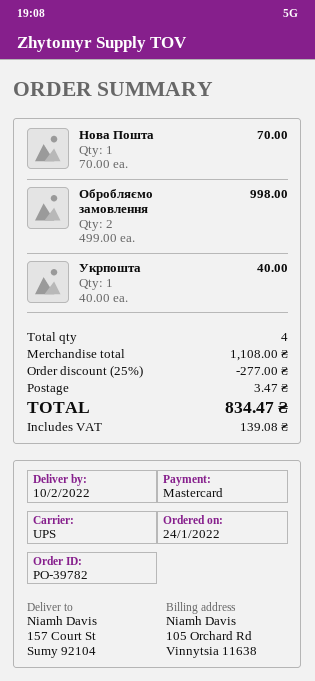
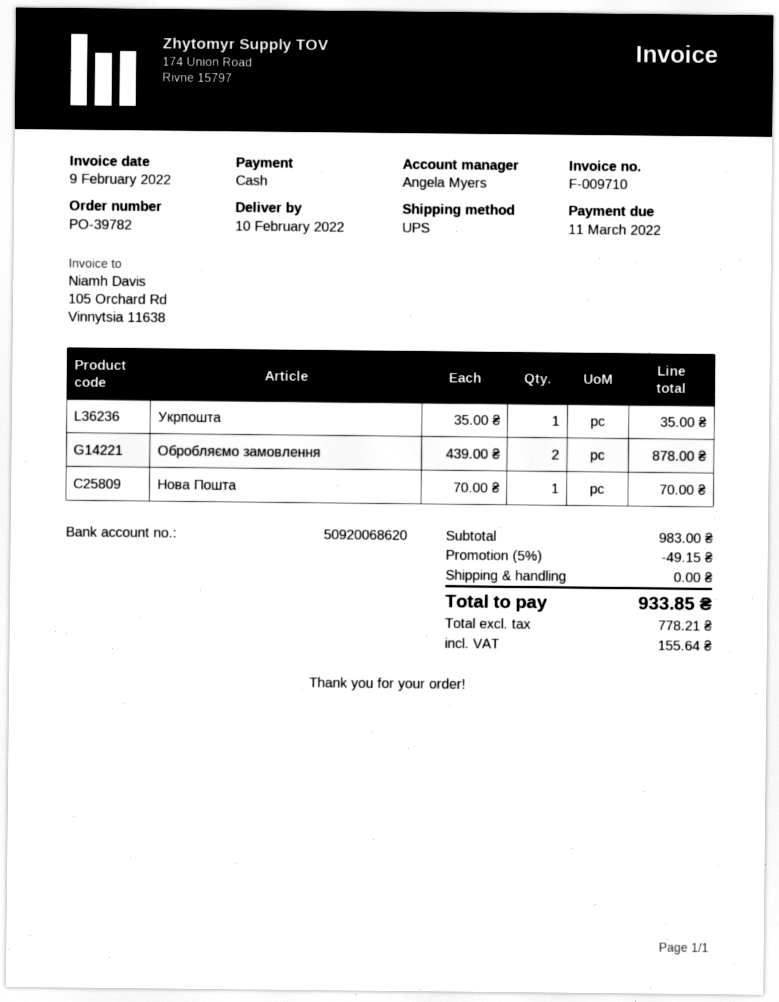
payment method: Mastercard -> cash
Обробляємо замовлення: 2 x 499.00 = 998.00 -> 2 x 439.00 = 878.00
Укрпошта: 1 x 40.00 = 40.00 -> 1 x 35.00 = 35.00
subtotal: 1108.00 -> 983.00
discount: 25% = 277.00 -> 5% = 49.15
shipping: 3.47 -> 0.00
tax: 139.08 -> 155.64
total: 834.47 -> 933.85

